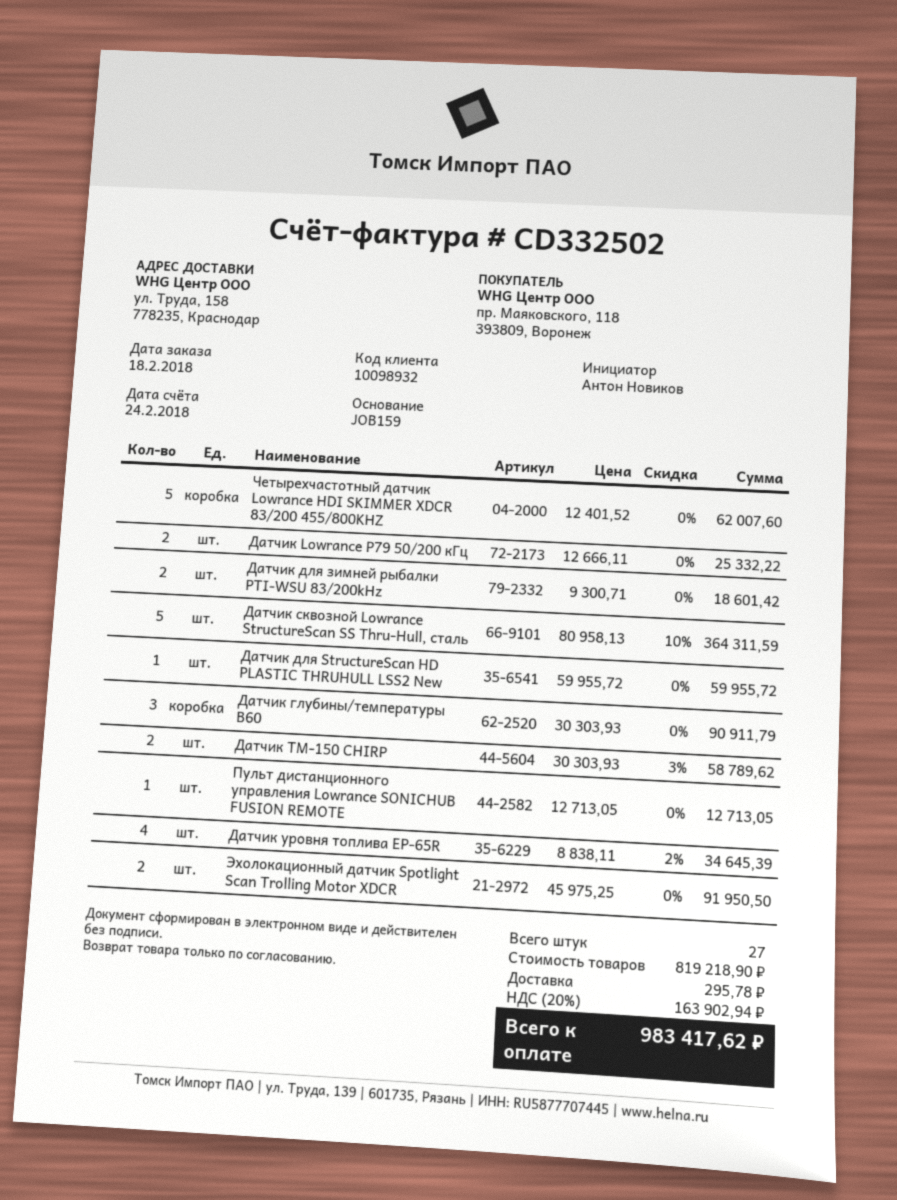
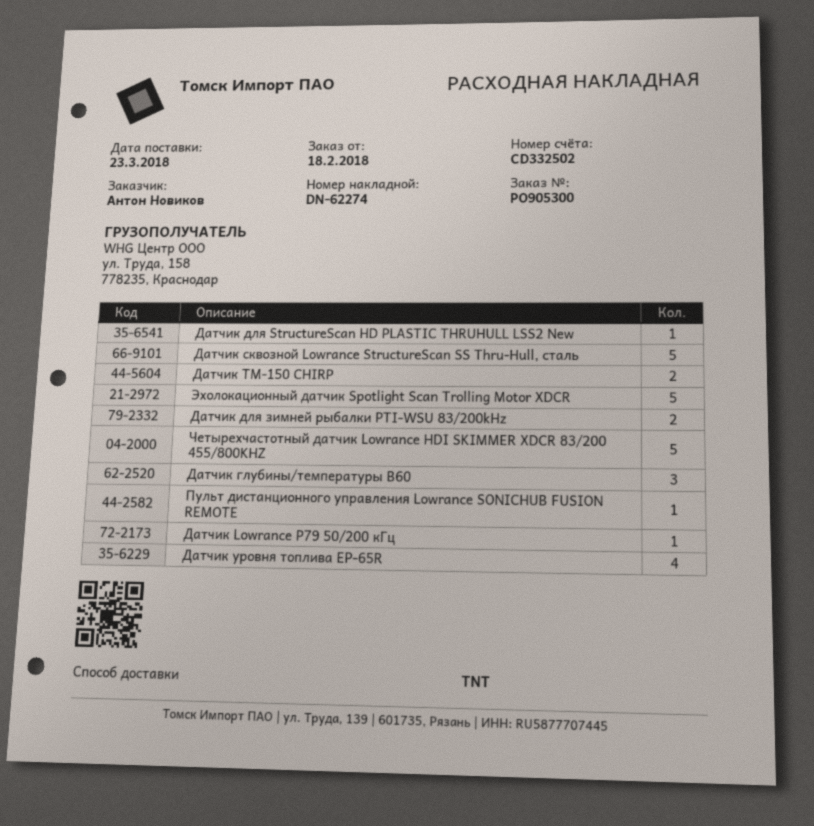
Датчик Lowrance P79 50/200 кГц: 2 -> 1
Эхолокационный датчик Spotlight Scan Trolling Motor XDCR: 2 -> 5

